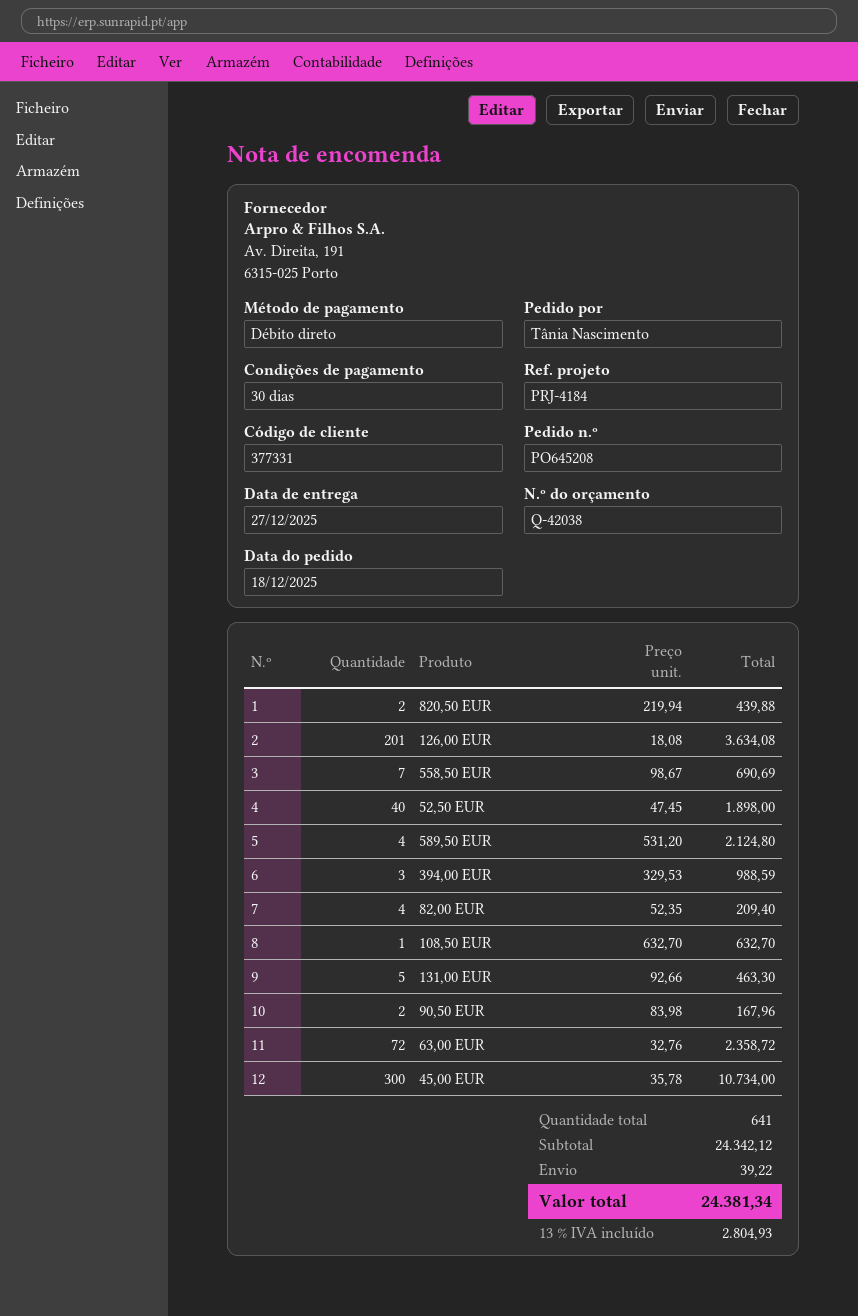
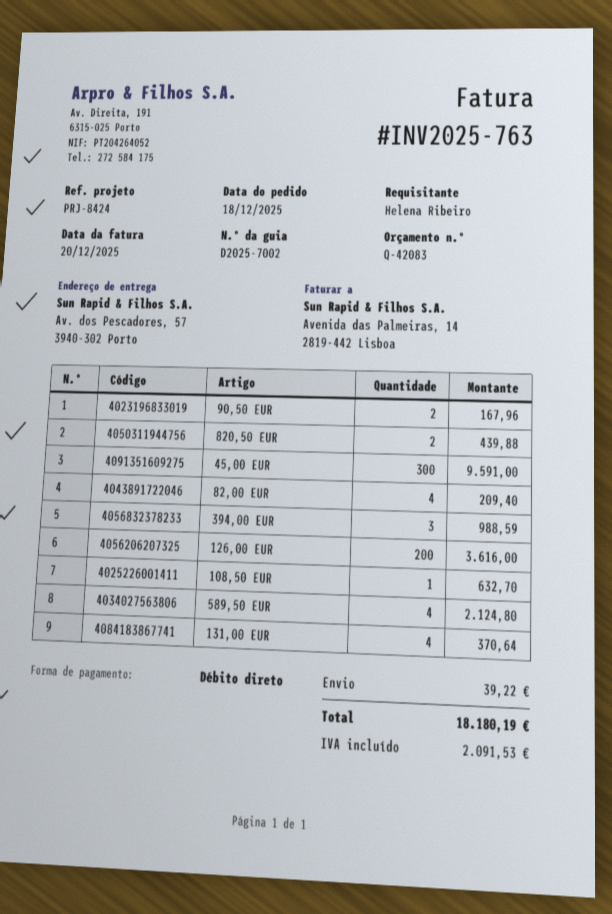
quote number: Q-42038 -> Q-42083
reference: PRJ-4184 -> PRJ-8424
ordered by: Tânia Nascimento -> Helena Ribeiro
126,00 EUR: 201 for 3634.08 -> 200 for 3616.00
558,50 EUR: 7 for 690.69 -> none
52,50 EUR: 40 for 1898.00 -> none
131,00 EUR: 5 for 463.30 -> 4 for 370.64
63,00 EUR: 72 for 2358.72 -> none
45,00 EUR: 300 for 10734.00 -> 300 for 9591.00
tax: 2804.93 -> 2091.53
total: 24381.34 -> 18180.19

